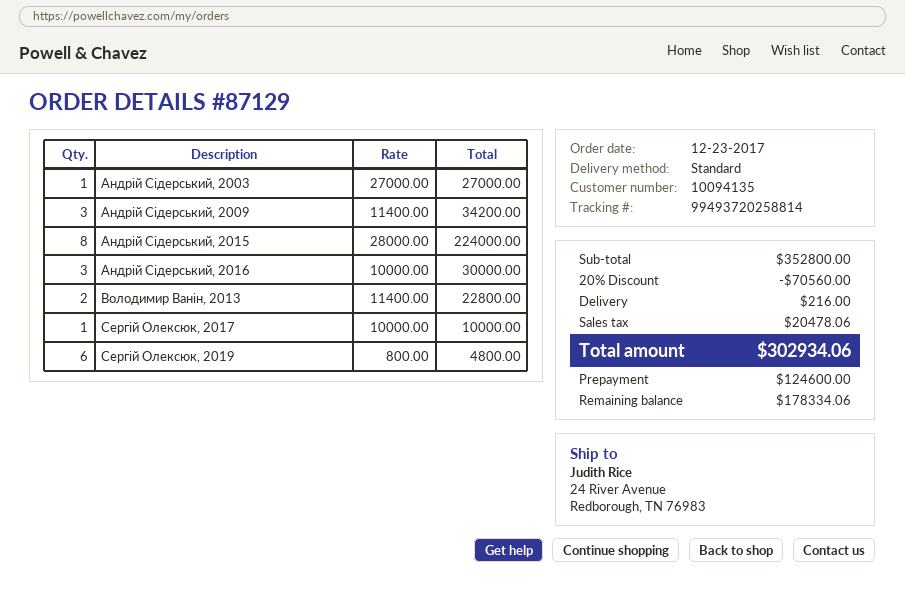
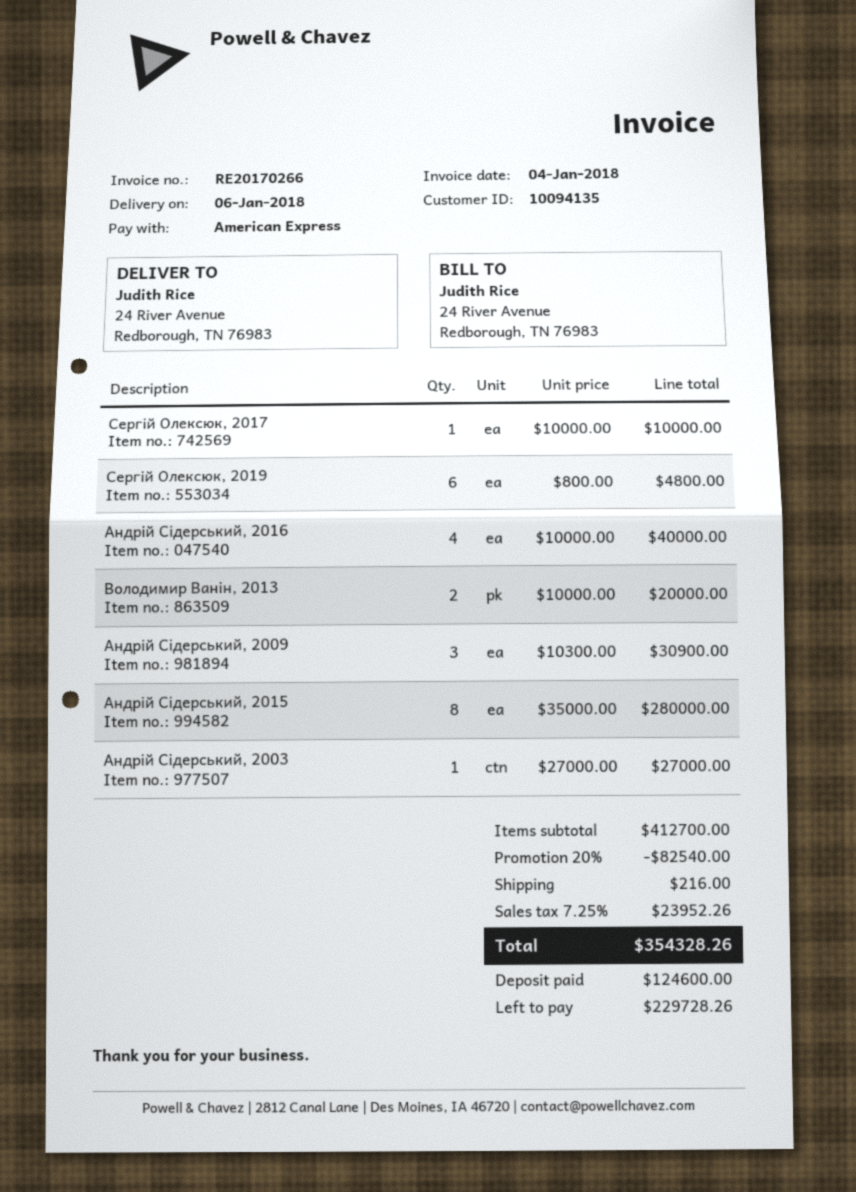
Андрій Сідерський, 2009: 3 x 11400.00 = 34200.00 -> 3 x 10300.00 = 30900.00
Андрій Сідерський, 2015: 8 x 28000.00 = 224000.00 -> 8 x 35000.00 = 280000.00
Андрій Сідерський, 2016: 3 x 10000.00 = 30000.00 -> 4 x 10000.00 = 40000.00
Володимир Ванін, 2013: 2 x 11400.00 = 22800.00 -> 2 x 10000.00 = 20000.00
subtotal: 352800.00 -> 412700.00
discount: 20% = 70560.00 -> 20% = 82540.00
tax: 20478.06 -> 23952.26
total: 302934.06 -> 354328.26
balance: 178334.06 -> 229728.26

